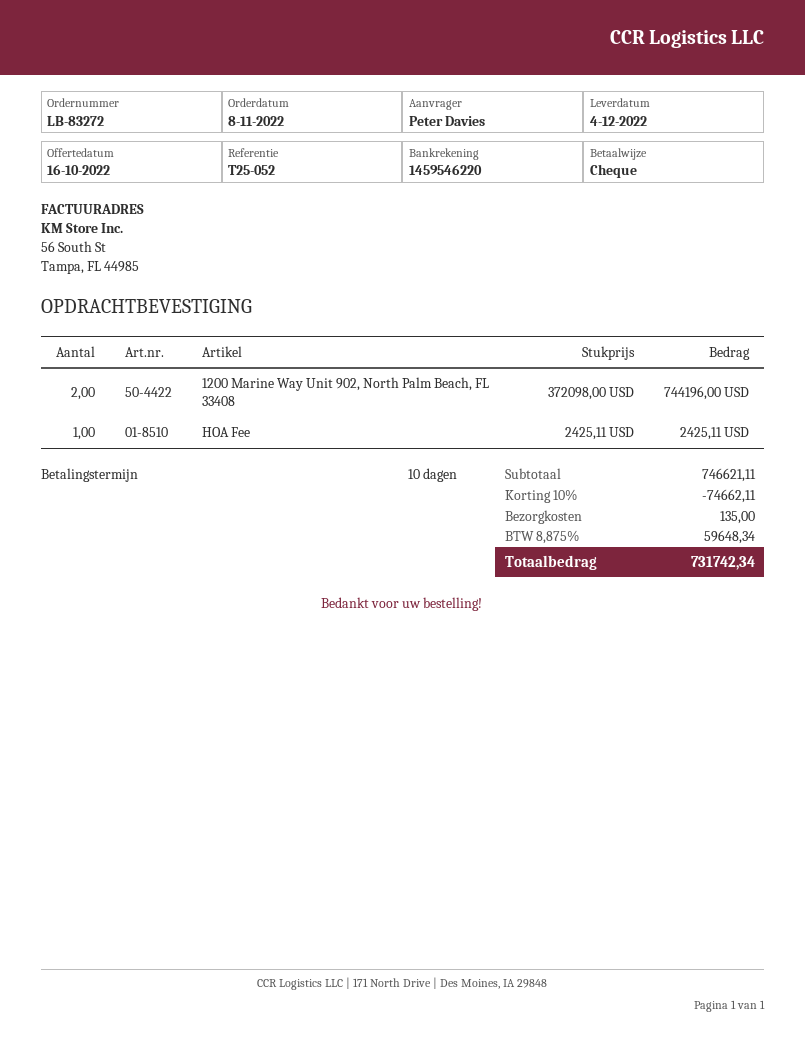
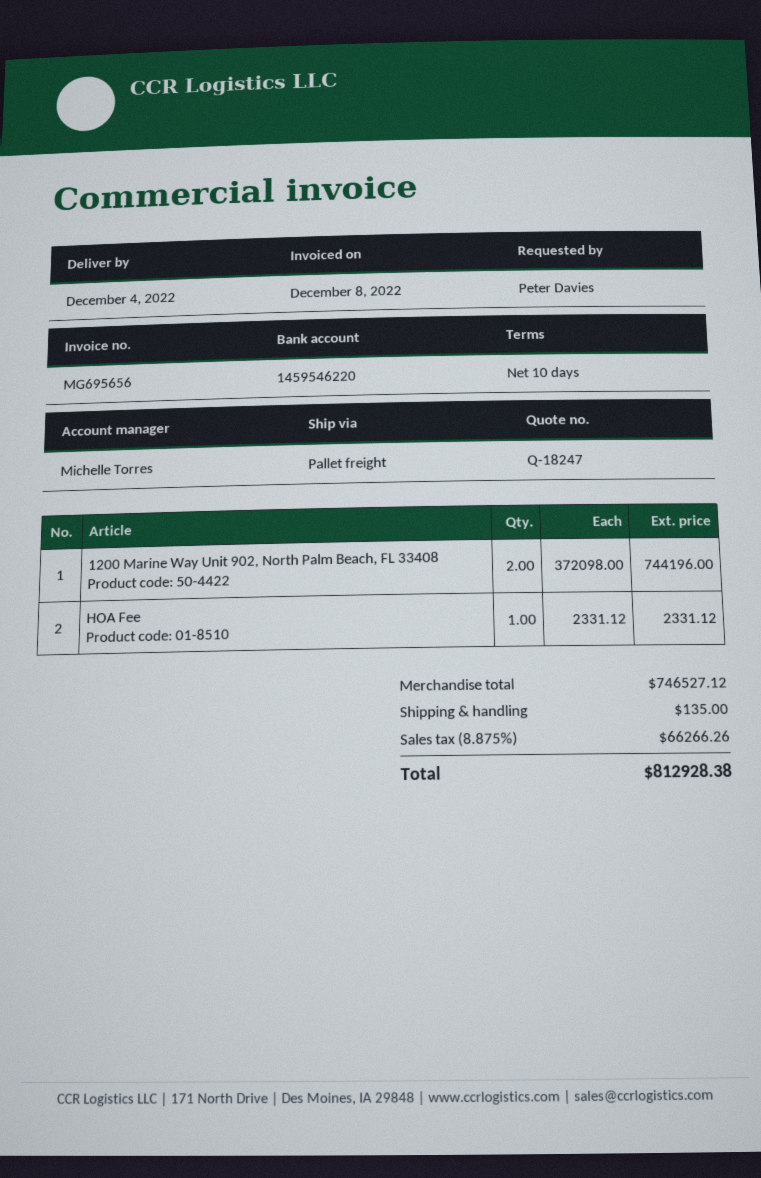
HOA Fee: 1 x 2425.11 = 2425.11 -> 1 x 2331.12 = 2331.12
subtotal: 746621.11 -> 746527.12
discount: 10% = 74662.11 -> none
tax: 8.875% = 59648.34 -> 8.875% = 66266.26
total: 731742.34 -> 812928.38

